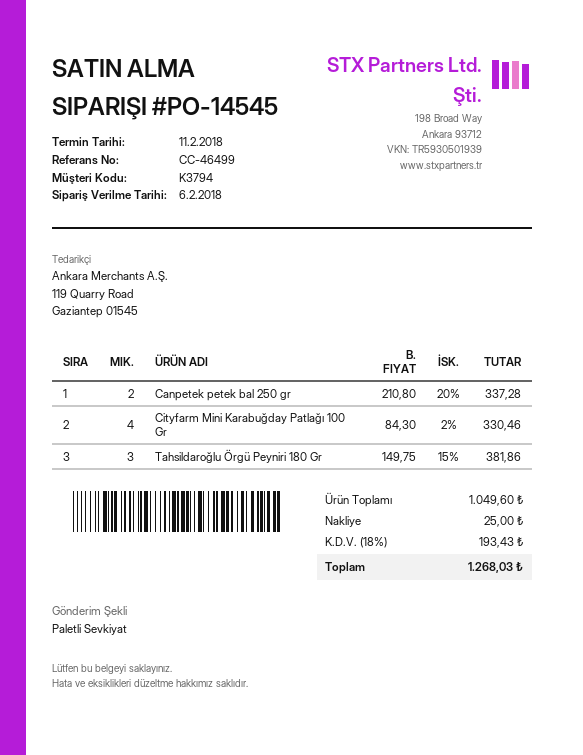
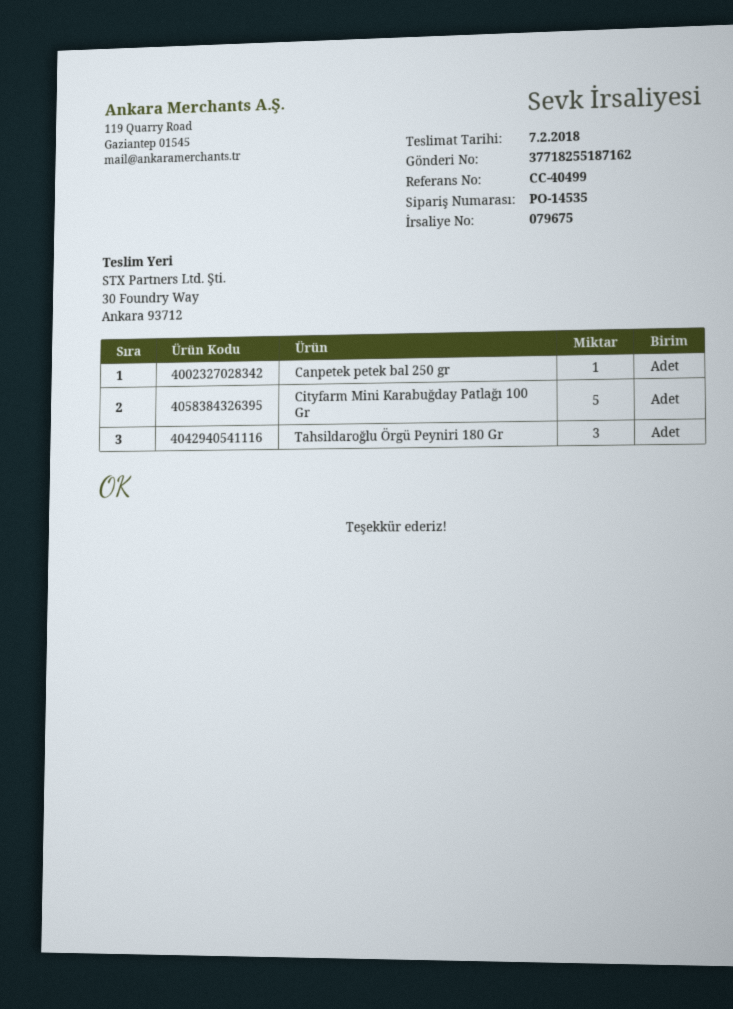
order number: PO-14545 -> PO-14535
delivery date: 2018-02-11 -> 2018-02-07
reference: CC-46499 -> CC-40499
Canpetek petek bal 250 gr: 2 -> 1
Cityfarm Mini Karabuğday Patlağı 100 Gr: 4 -> 5

